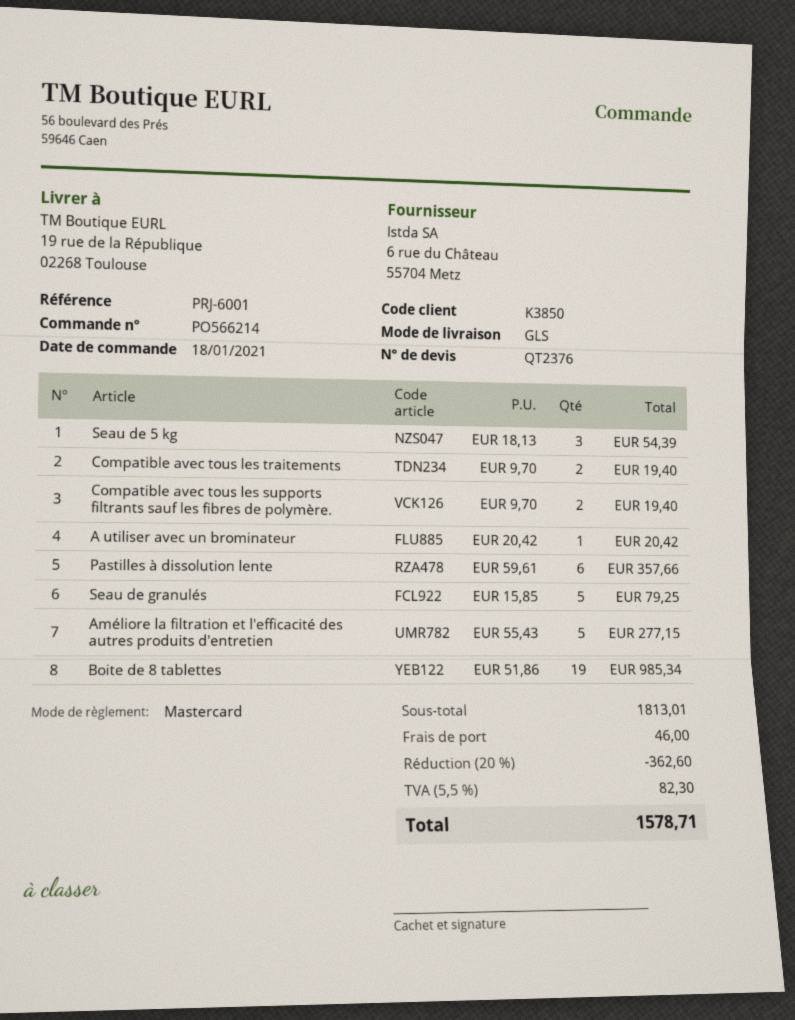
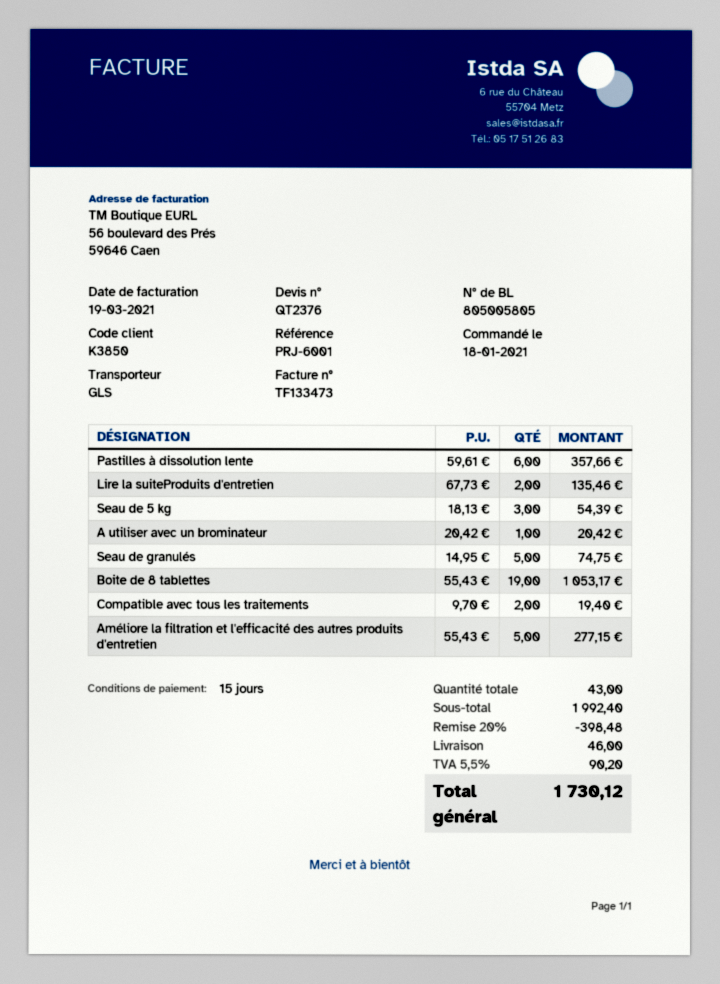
Compatible avec tous les supports filtrants sauf les fibres de polymère.: 2 x 9.70 = 19.40 -> none
Seau de granulés: 5 x 15.85 = 79.25 -> 5 x 14.95 = 74.75
Boite de 8 tablettes: 19 x 51.86 = 985.34 -> 19 x 55.43 = 1053.17
Lire la suiteProduits d'entretien: none -> 2 x 67.73 = 135.46
subtotal: 1813.01 -> 1992.40
discount: 20% = 362.60 -> 20% = 398.48
tax: 5.5% = 82.30 -> 5.5% = 90.20
total: 1578.71 -> 1730.12

